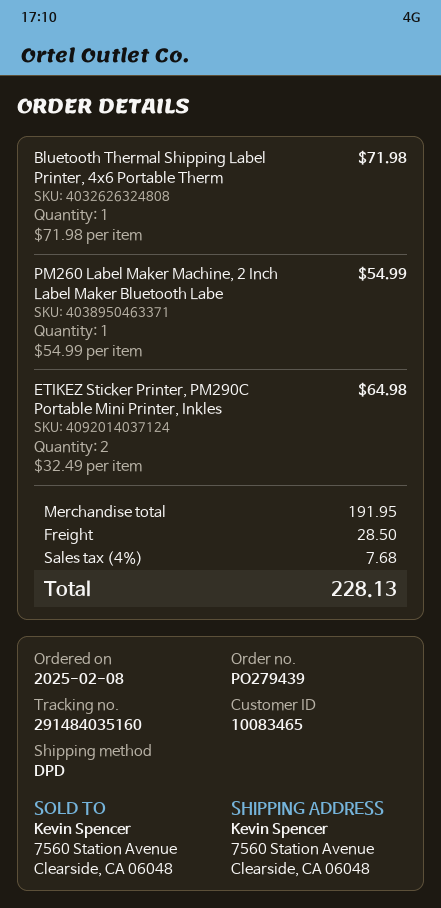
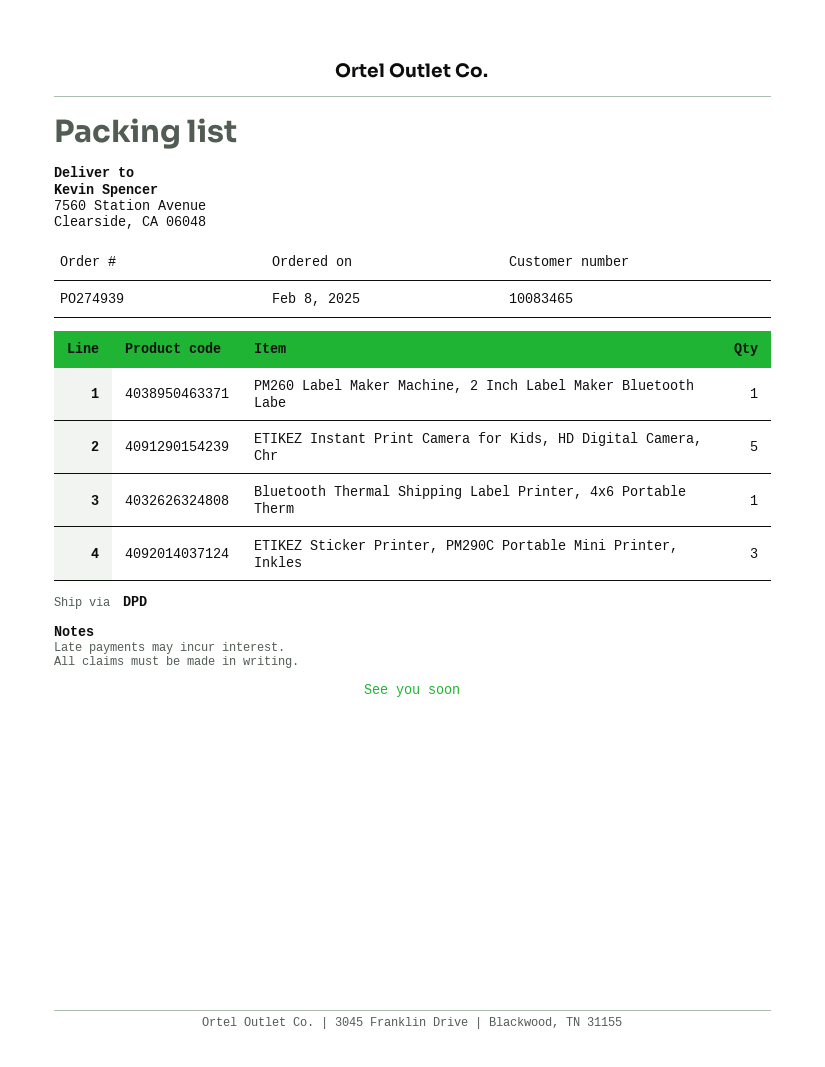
order number: PO279439 -> PO274939
ETIKEZ Sticker Printer, PM290C Portable Mini Printer, Inkles: 2 -> 3
ETIKEZ Instant Print Camera for Kids, HD Digital Camera, Chr: none -> 5

